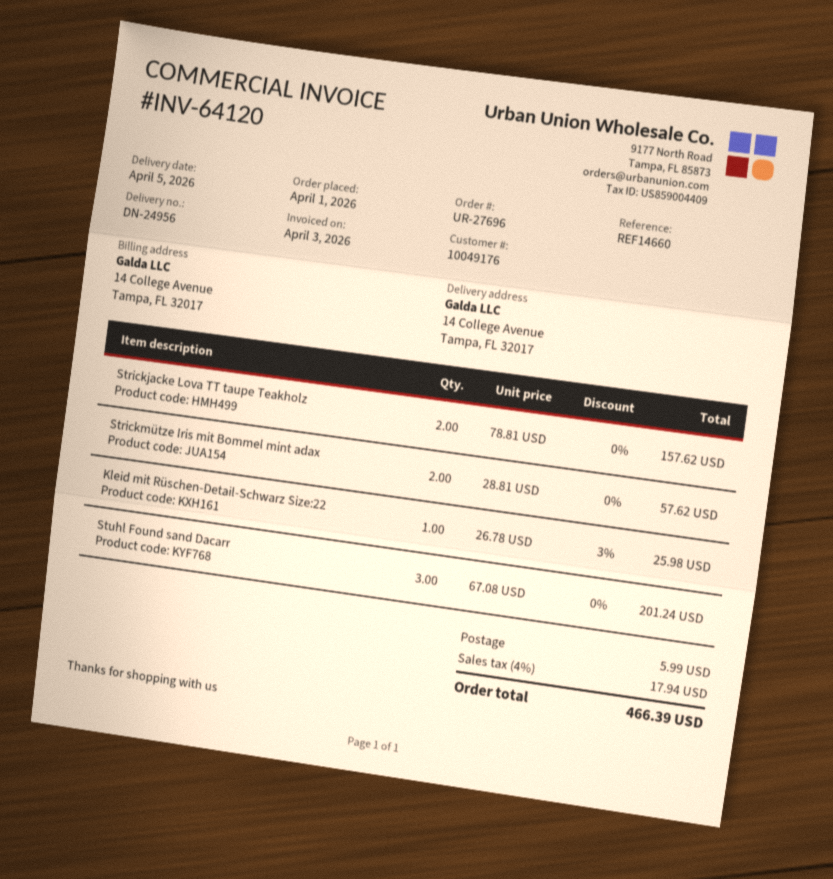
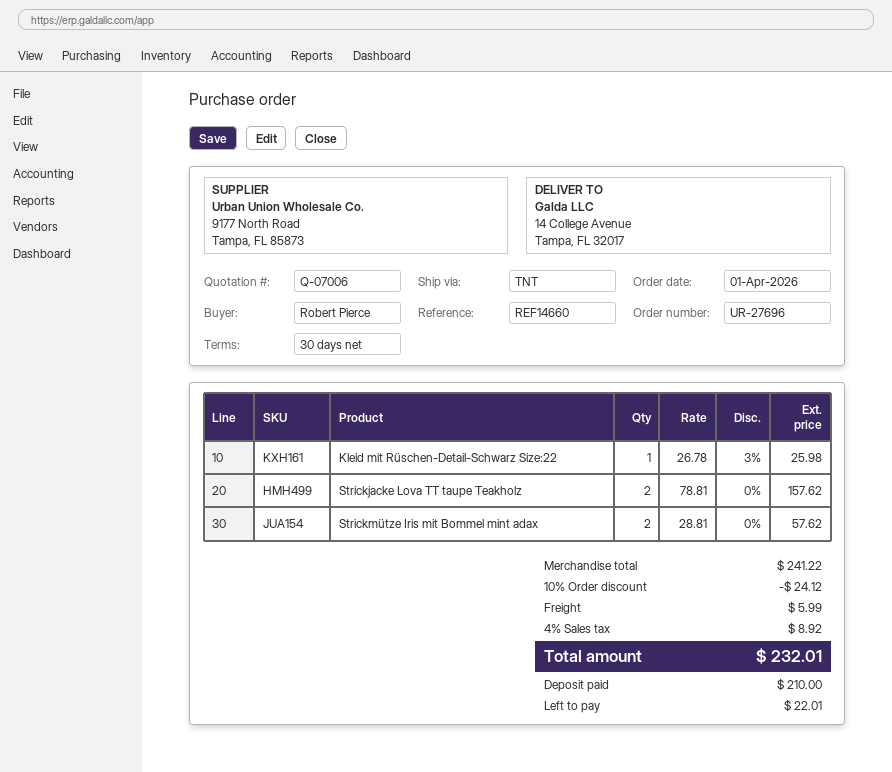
Stuhl Found sand Dacarr: 3 x 67.08 = 201.24 -> none
discount: none -> 10% = 24.12
tax: 4% = 17.94 -> 4% = 8.92
total: 466.39 -> 232.01

